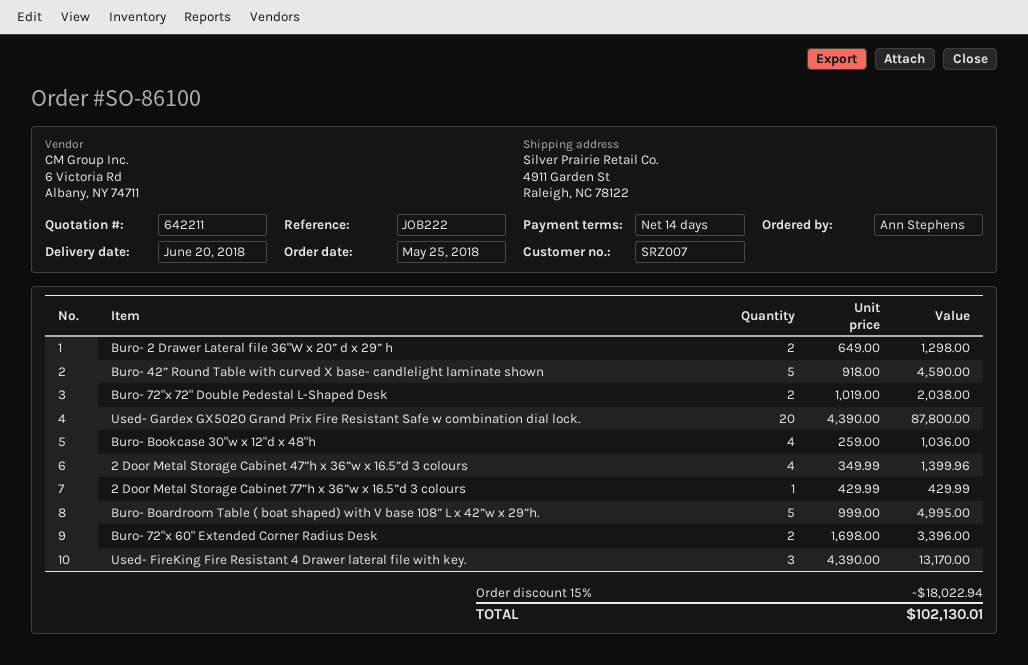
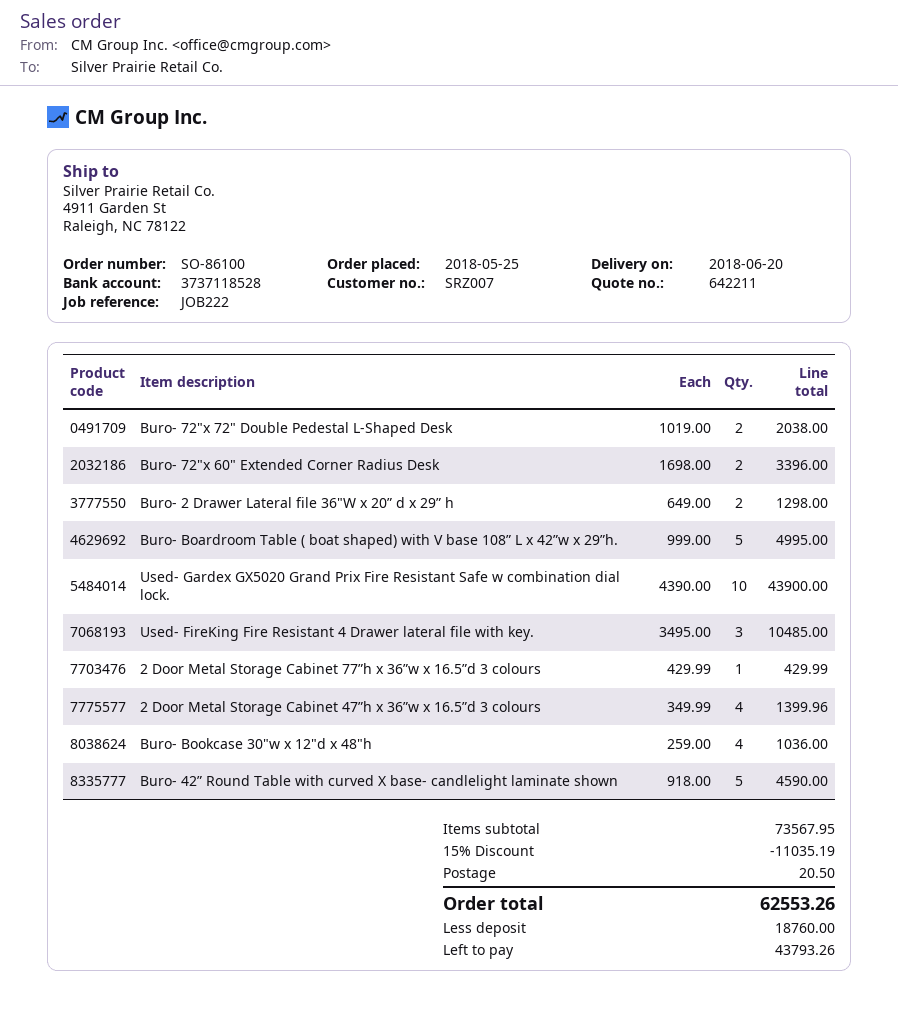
Used- Gardex GX5020 Grand Prix Fire Resistant Safe w combination dial lock.: 20 x 4390.00 = 87800.00 -> 10 x 4390.00 = 43900.00
Used- FireKing Fire Resistant 4 Drawer lateral file with key.: 3 x 4390.00 = 13170.00 -> 3 x 3495.00 = 10485.00
discount: 15% = 18022.94 -> 15% = 11035.19
shipping: none -> 20.50
total: 102130.01 -> 62553.26

